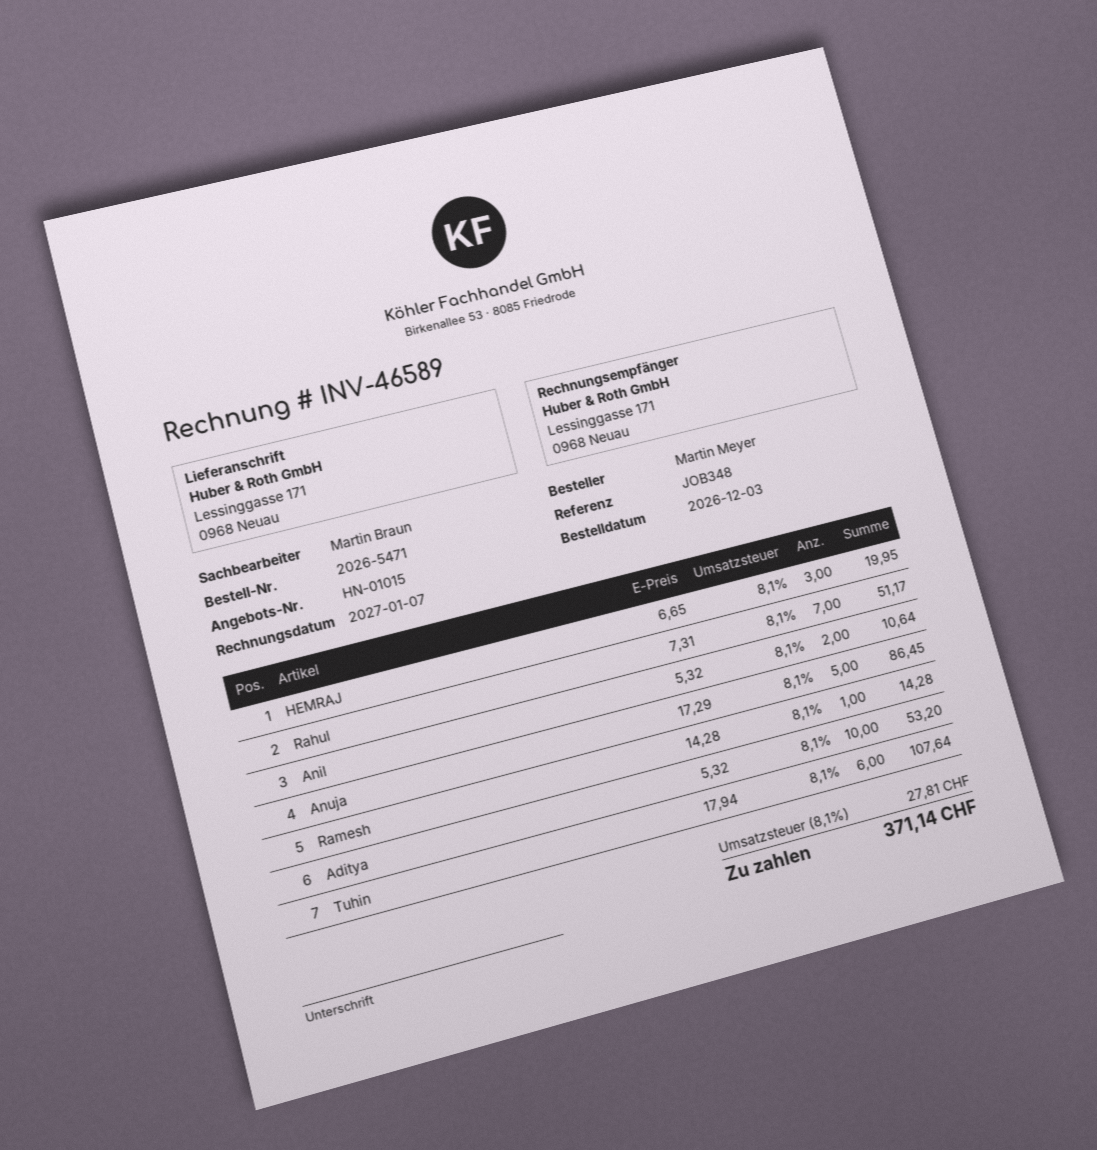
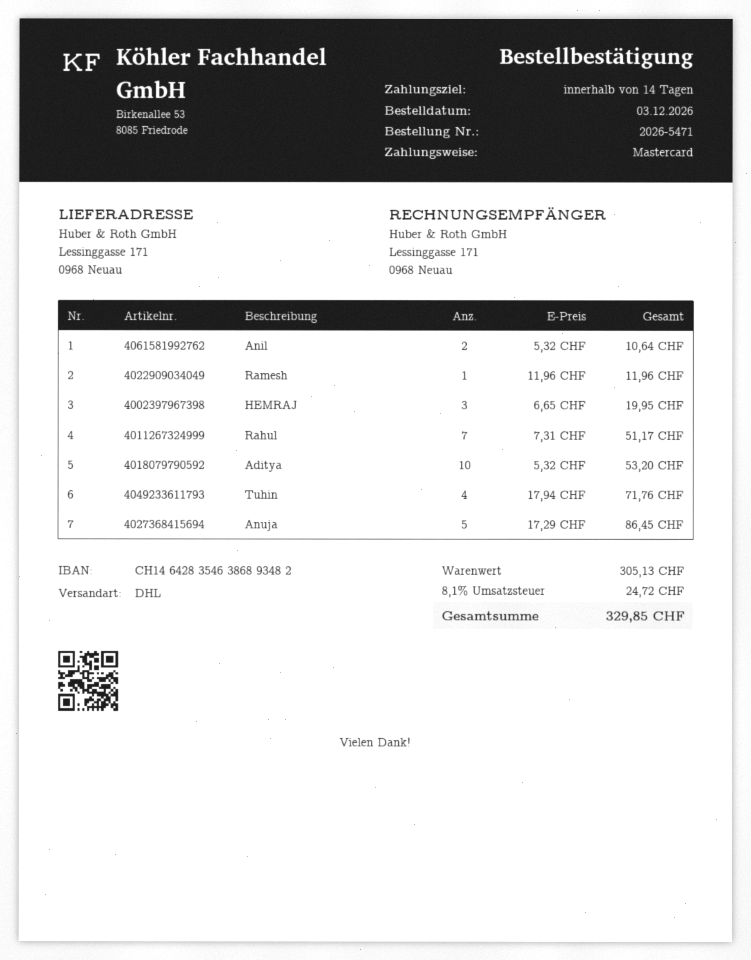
Ramesh: 1 x 14.28 = 14.28 -> 1 x 11.96 = 11.96
Tuhin: 6 x 17.94 = 107.64 -> 4 x 17.94 = 71.76
tax: 8.1% = 27.81 -> 8.1% = 24.72
total: 371.14 -> 329.85

